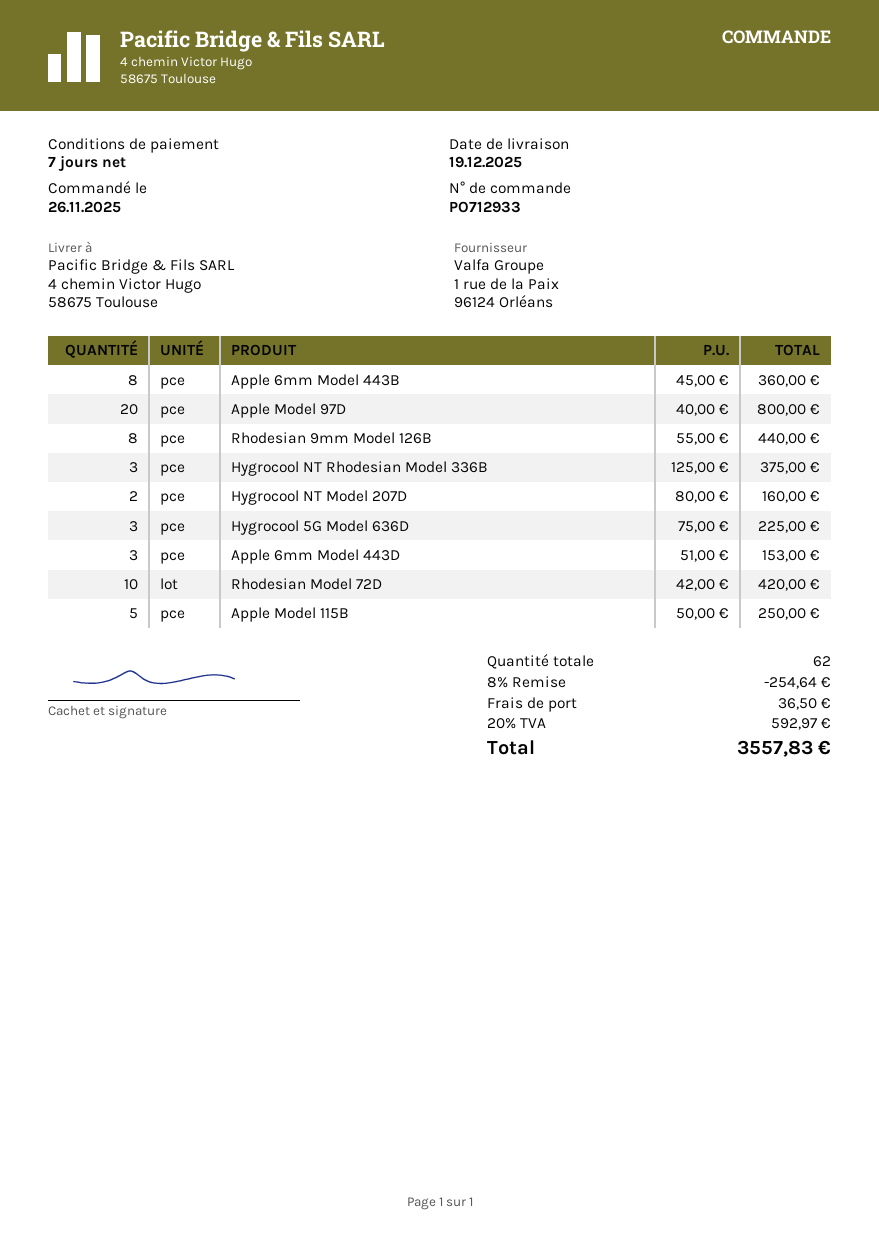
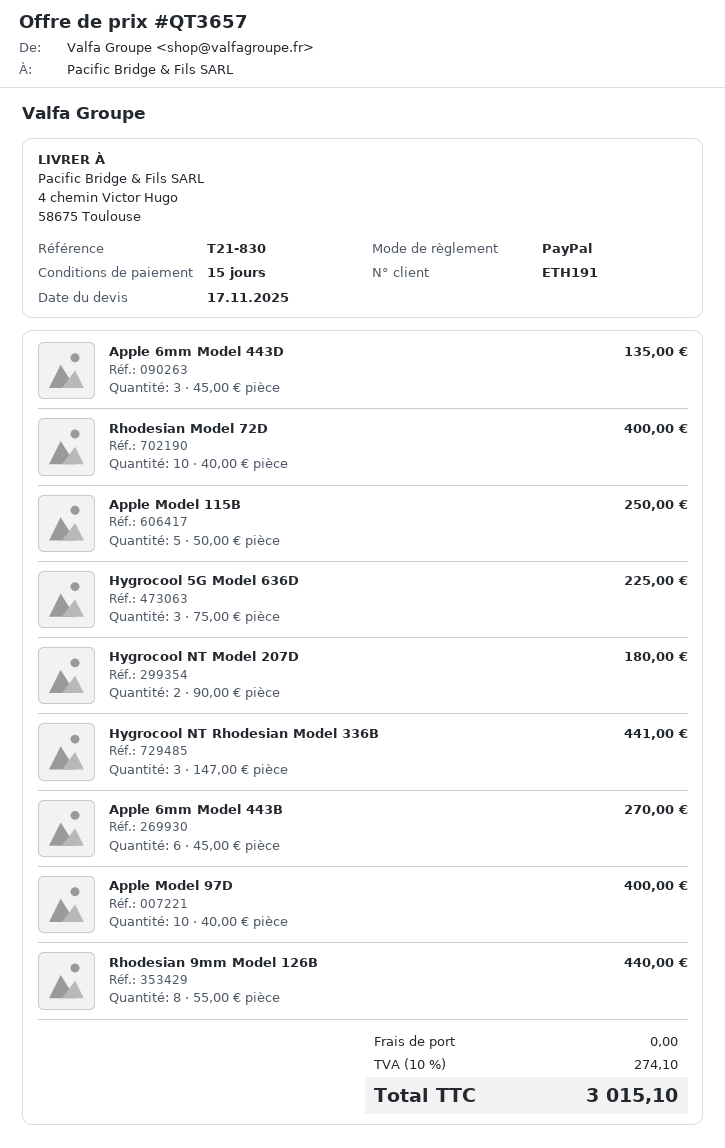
payment terms: 7 days -> 15 days
Apple 6mm Model 443B: 8 x 45.00 = 360.00 -> 6 x 45.00 = 270.00
Apple Model 97D: 20 x 40.00 = 800.00 -> 10 x 40.00 = 400.00
Hygrocool NT Rhodesian Model 336B: 3 x 125.00 = 375.00 -> 3 x 147.00 = 441.00
Hygrocool NT Model 207D: 2 x 80.00 = 160.00 -> 2 x 90.00 = 180.00
Apple 6mm Model 443D: 3 x 51.00 = 153.00 -> 3 x 45.00 = 135.00
Rhodesian Model 72D: 10 x 42.00 = 420.00 -> 10 x 40.00 = 400.00
discount: 8% = 254.64 -> none
shipping: 36.50 -> 0.00
tax: 20% = 592.97 -> 10% = 274.10
total: 3557.83 -> 3015.10

